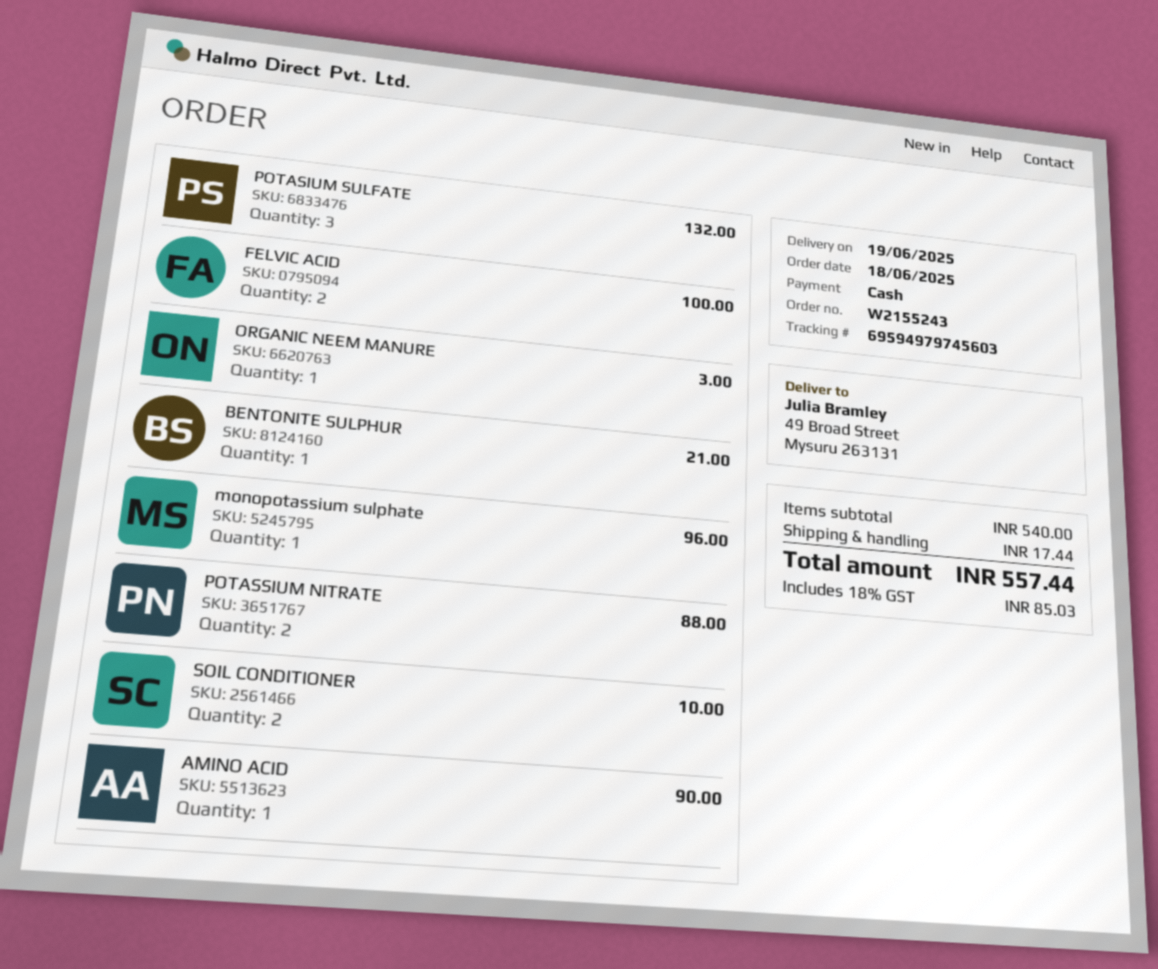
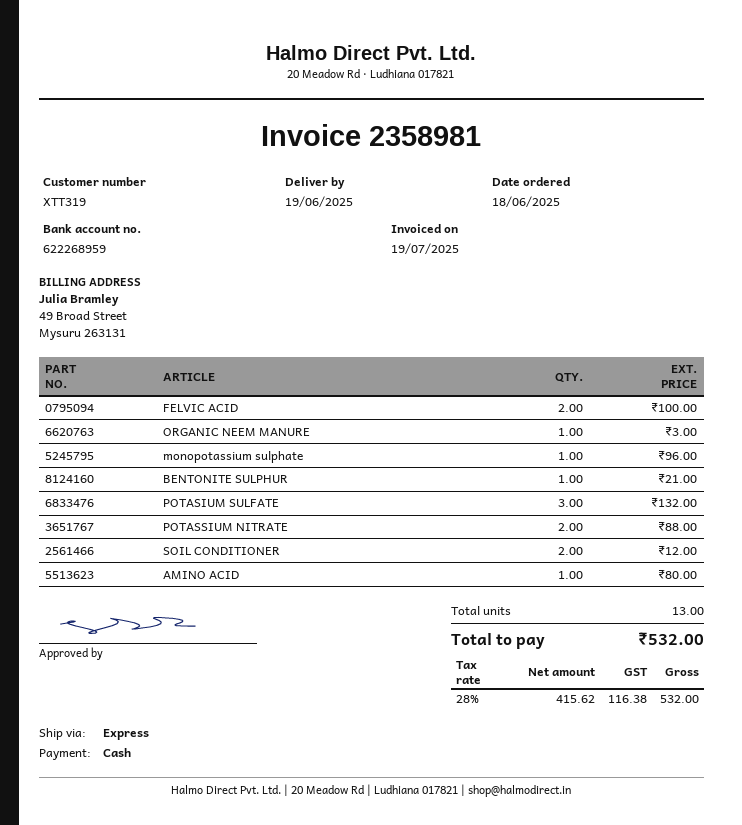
SOIL CONDITIONER: 2 for 10.00 -> 2 for 12.00
AMINO ACID: 1 for 90.00 -> 1 for 80.00
shipping: 17.44 -> none
tax: 18% = 85.03 -> 28% = 116.38
total: 557.44 -> 532.00

